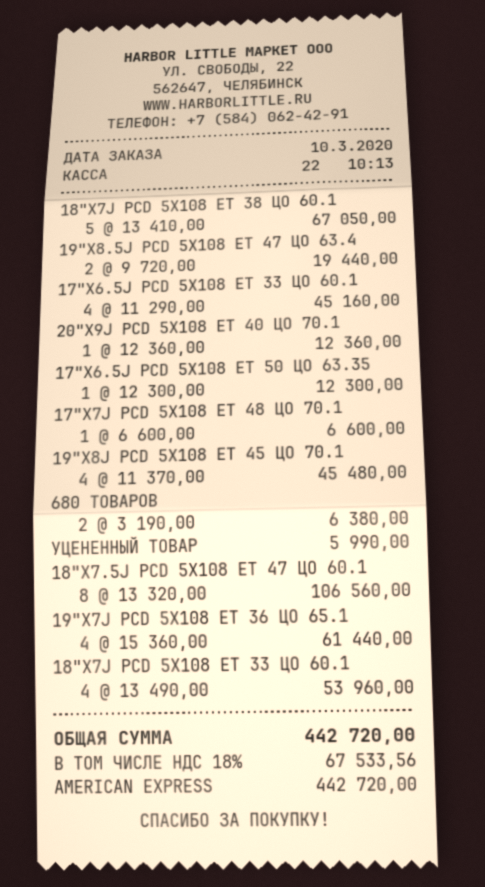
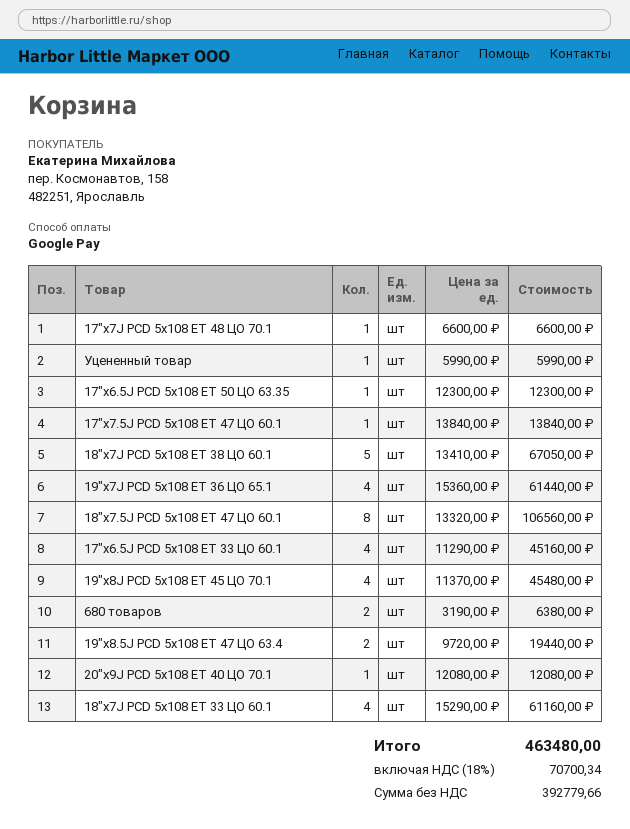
payment method: American Express -> Google Pay
20"X9J PCD 5X108 ЕТ 40 ЦО 70.1: 1 x 12360.00 = 12360.00 -> 1 x 12080.00 = 12080.00
18"X7J PCD 5X108 ЕТ 33 ЦО 60.1: 4 x 13490.00 = 53960.00 -> 4 x 15290.00 = 61160.00
17"x7.5J PCD 5x108 ЕТ 47 ЦО 60.1: none -> 1 x 13840.00 = 13840.00
tax: 18% = 67533.56 -> 18% = 70700.34
total: 442720.00 -> 463480.00

